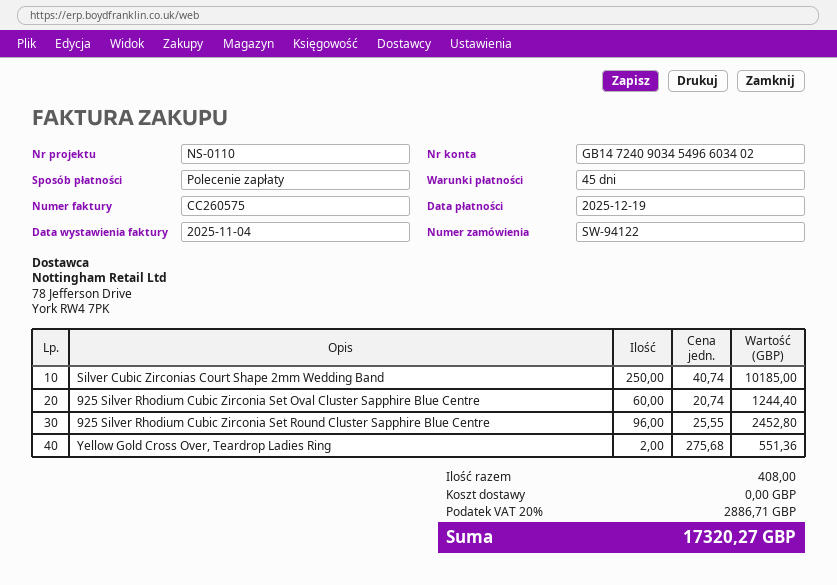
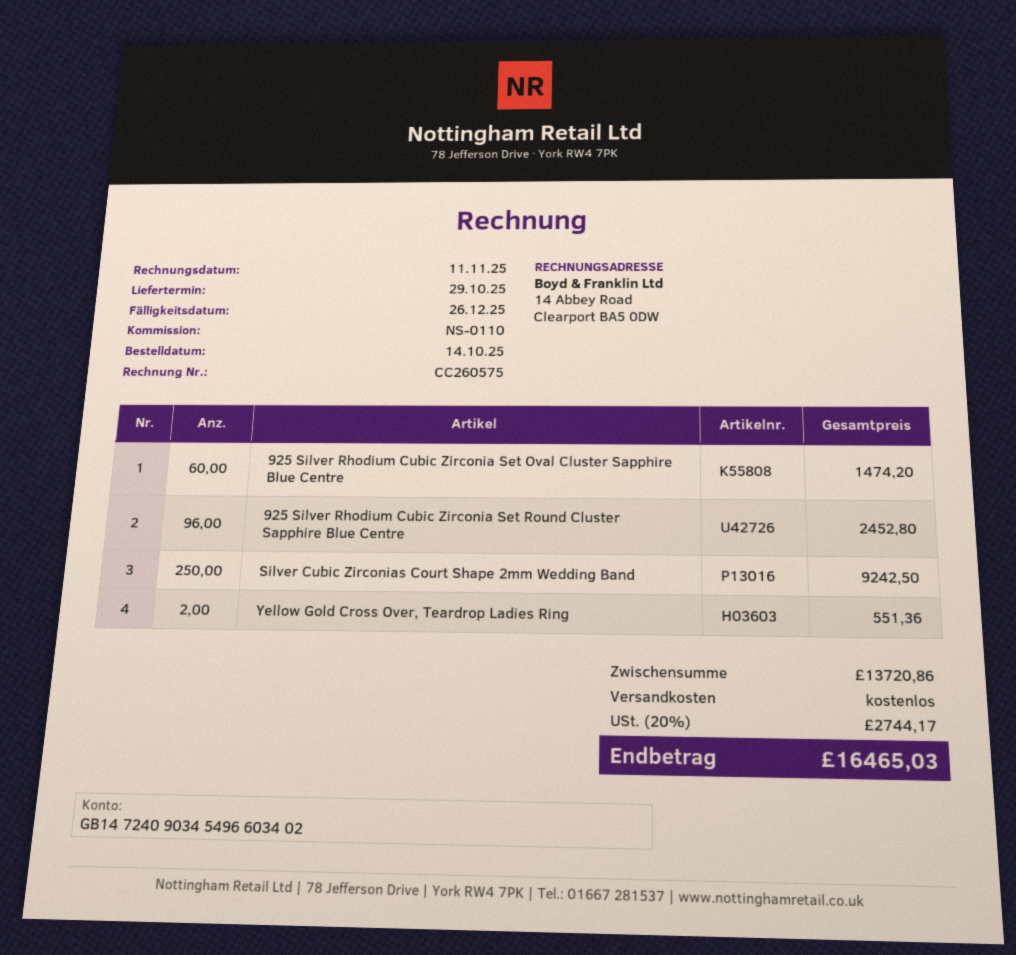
invoice date: 2025-11-04 -> 2025-11-11
due date: 2025-12-19 -> 2025-12-26
Silver Cubic Zirconias Court Shape 2mm Wedding Band: 250 for 10185.00 -> 250 for 9242.50
925 Silver Rhodium Cubic Zirconia Set Oval Cluster Sapphire Blue Centre: 60 for 1244.40 -> 60 for 1474.20
tax: 20% = 2886.71 -> 20% = 2744.17
total: 17320.27 -> 16465.03

